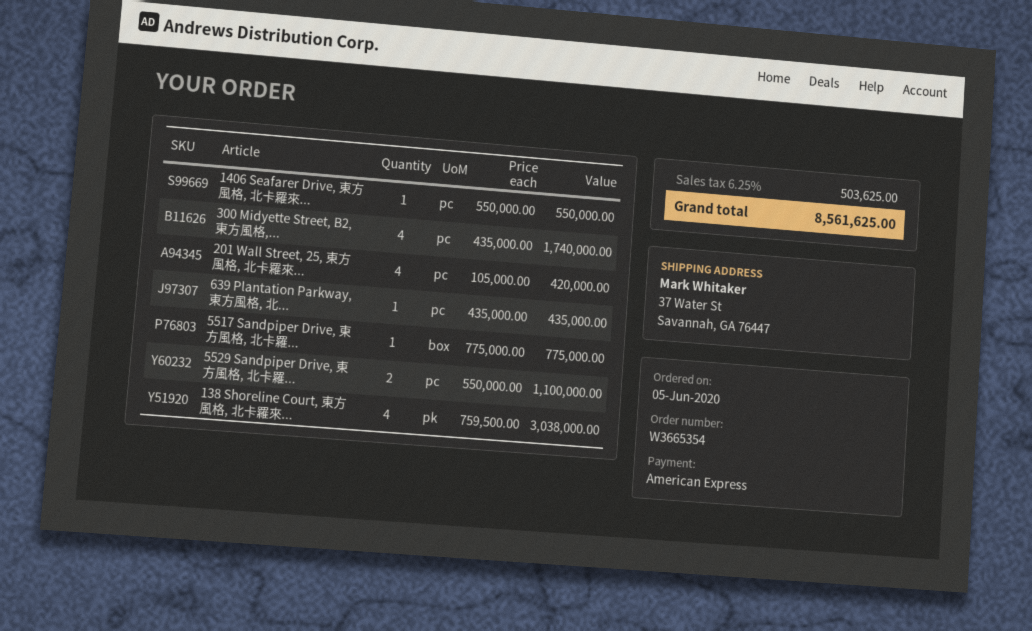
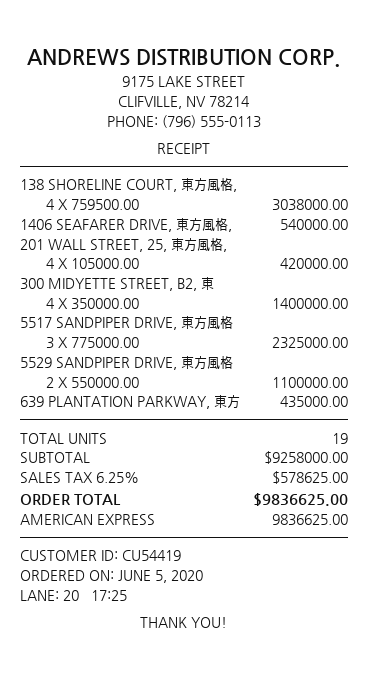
1406 Seafarer Drive, 東方風格, 北卡羅來...: 1 x 550000.00 = 550000.00 -> 1 x 540000.00 = 540000.00
300 Midyette Street, B2, 東方風格,...: 4 x 435000.00 = 1740000.00 -> 4 x 350000.00 = 1400000.00
5517 Sandpiper Drive, 東方風格, 北卡羅...: 1 x 775000.00 = 775000.00 -> 3 x 775000.00 = 2325000.00
tax: 6.25% = 503625.00 -> 6.25% = 578625.00
total: 8561625.00 -> 9836625.00

